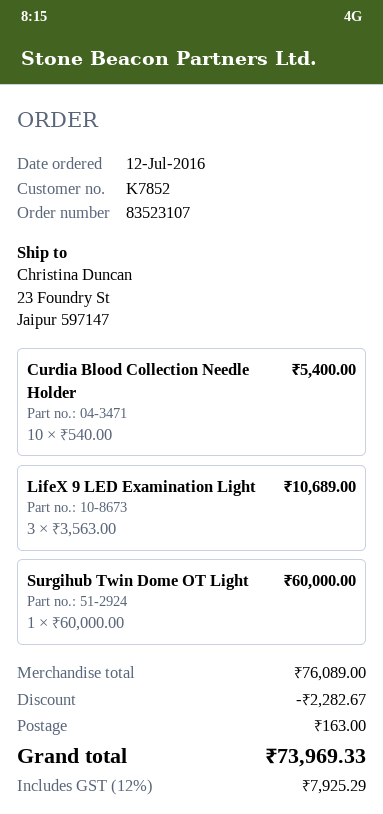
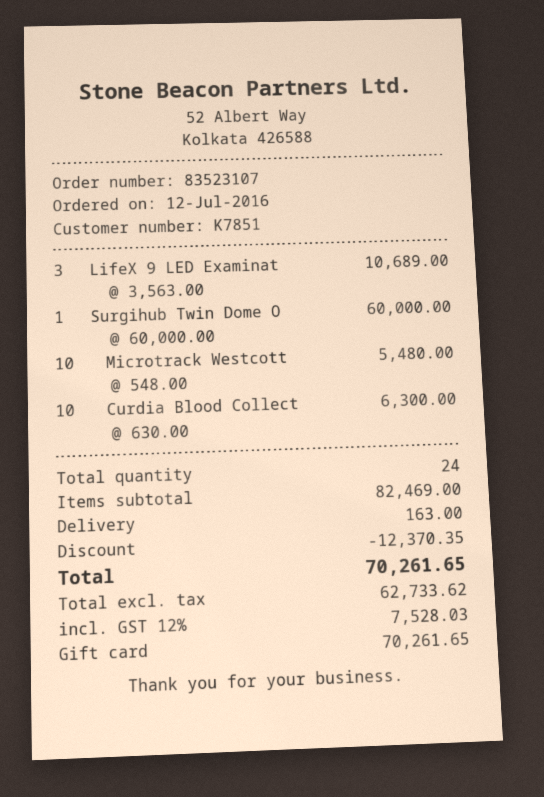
customer number: K7852 -> K7851
Curdia Blood Collection Needle Holder: 10 x 540.00 = 5400.00 -> 10 x 630.00 = 6300.00
Microtrack Westcott: none -> 10 x 548.00 = 5480.00
subtotal: 76089.00 -> 82469.00
discount: 2282.67 -> 12370.35
tax: 12% = 7925.29 -> 12% = 7528.03
total: 73969.33 -> 70261.65

